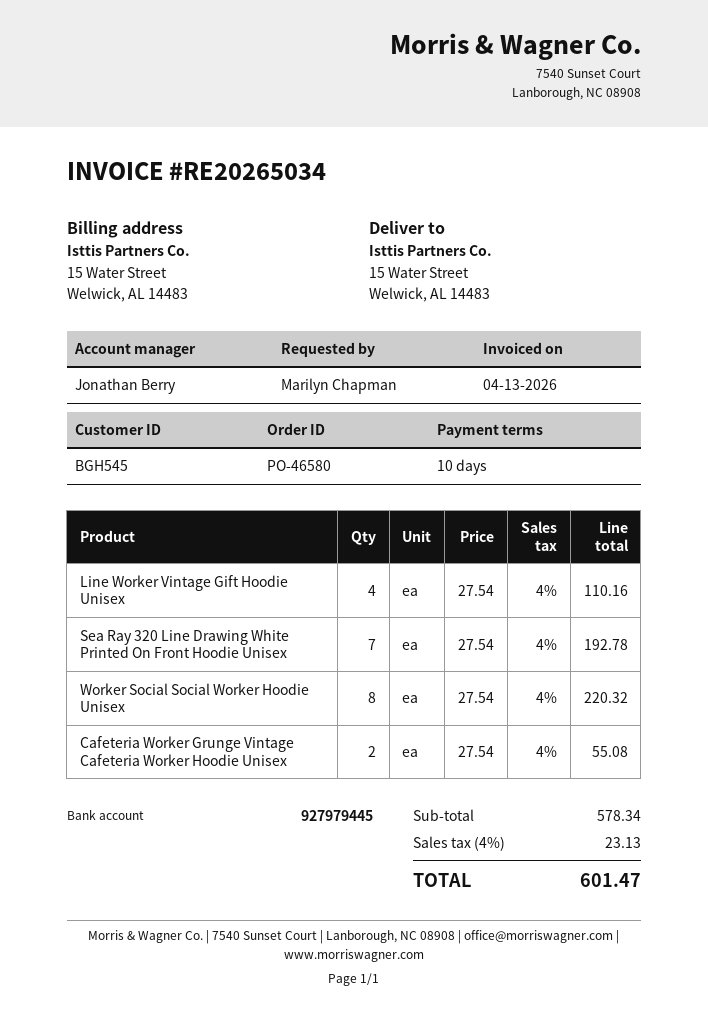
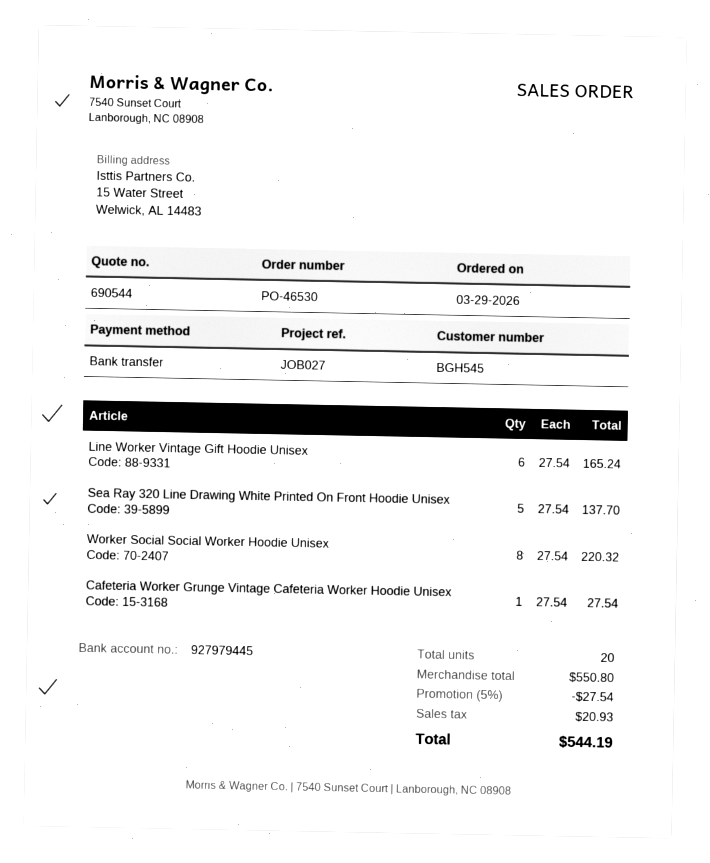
order number: PO-46580 -> PO-46530
Line Worker Vintage Gift Hoodie Unisex: 4 x 27.54 = 110.16 -> 6 x 27.54 = 165.24
Sea Ray 320 Line Drawing White Printed On Front Hoodie Unisex: 7 x 27.54 = 192.78 -> 5 x 27.54 = 137.70
Cafeteria Worker Grunge Vintage Cafeteria Worker Hoodie Unisex: 2 x 27.54 = 55.08 -> 1 x 27.54 = 27.54
subtotal: 578.34 -> 550.80
discount: none -> 5% = 27.54
tax: 23.13 -> 20.93
total: 601.47 -> 544.19

